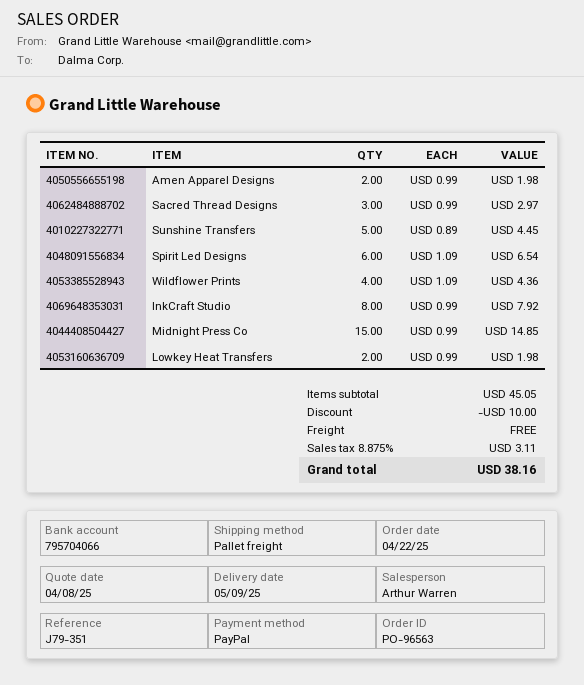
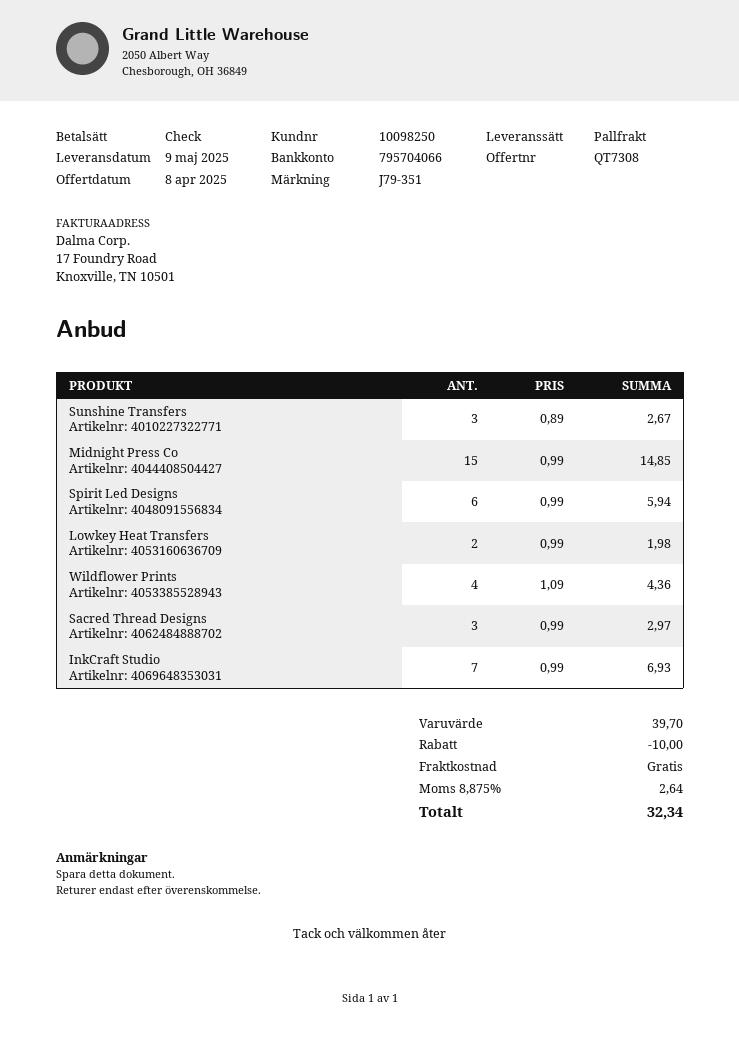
payment method: PayPal -> cheque
Amen Apparel Designs: 2 x 0.99 = 1.98 -> none
Sunshine Transfers: 5 x 0.89 = 4.45 -> 3 x 0.89 = 2.67
Spirit Led Designs: 6 x 1.09 = 6.54 -> 6 x 0.99 = 5.94
InkCraft Studio: 8 x 0.99 = 7.92 -> 7 x 0.99 = 6.93
subtotal: 45.05 -> 39.70
tax: 8.875% = 3.11 -> 8.875% = 2.64
total: 38.16 -> 32.34

